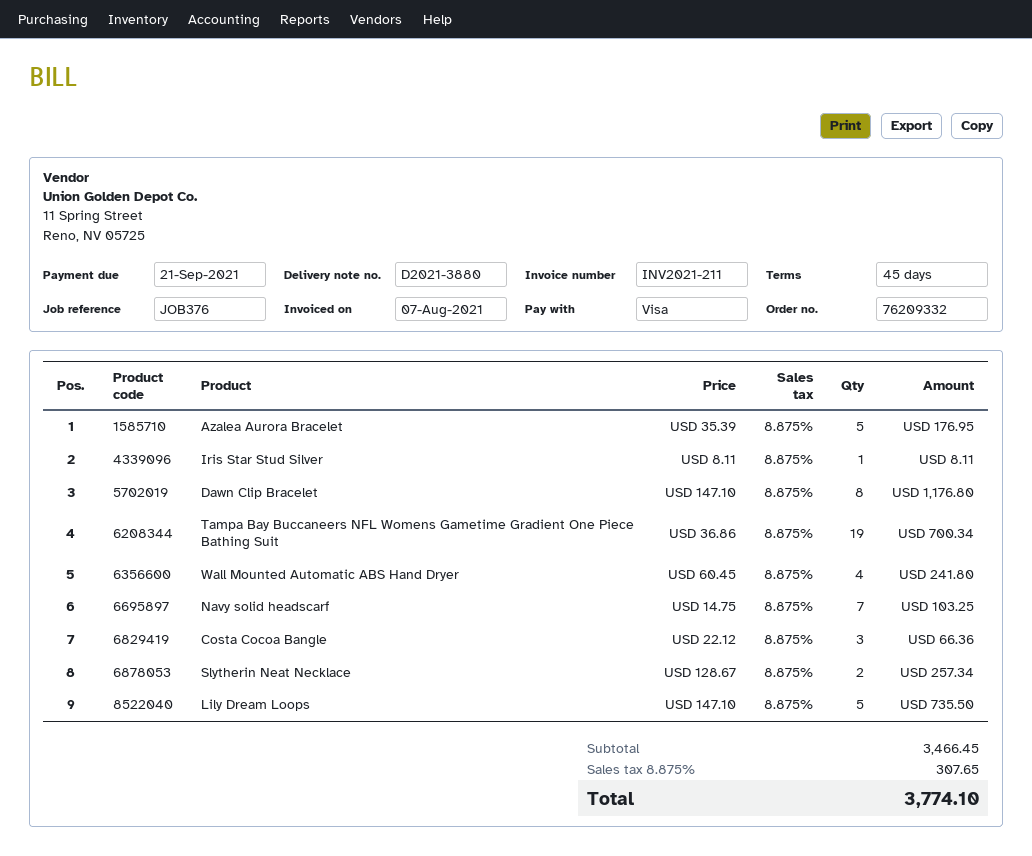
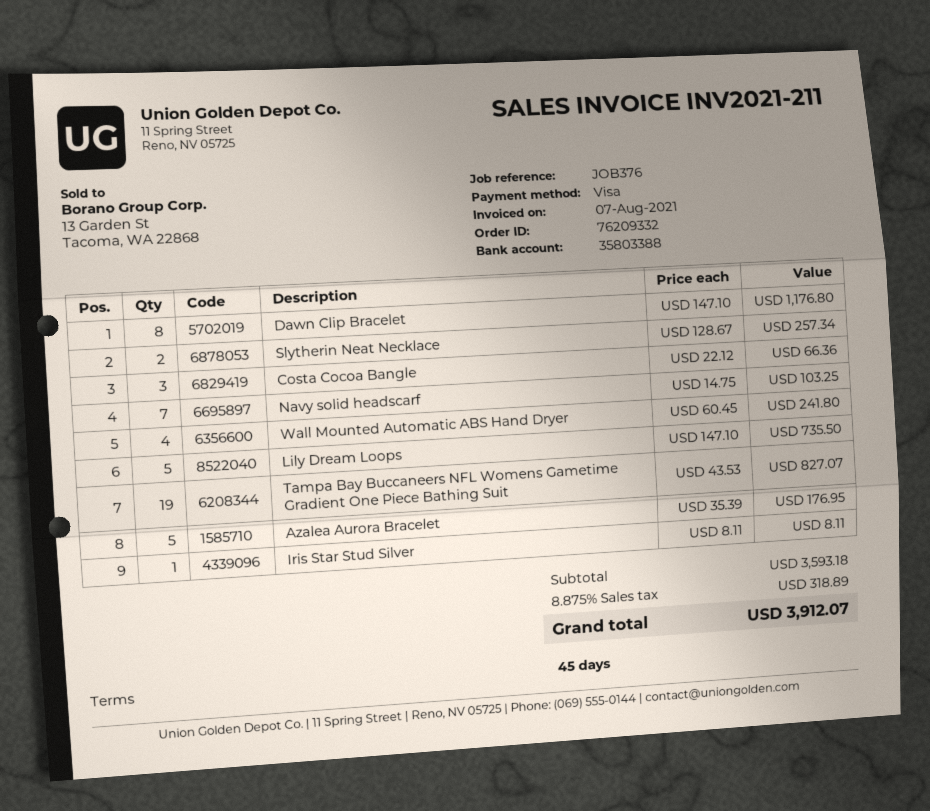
Tampa Bay Buccaneers NFL Womens Gametime Gradient One Piece Bathing Suit: 19 x 36.86 = 700.34 -> 19 x 43.53 = 827.07
subtotal: 3466.45 -> 3593.18
tax: 8.875% = 307.65 -> 8.875% = 318.89
total: 3774.10 -> 3912.07

